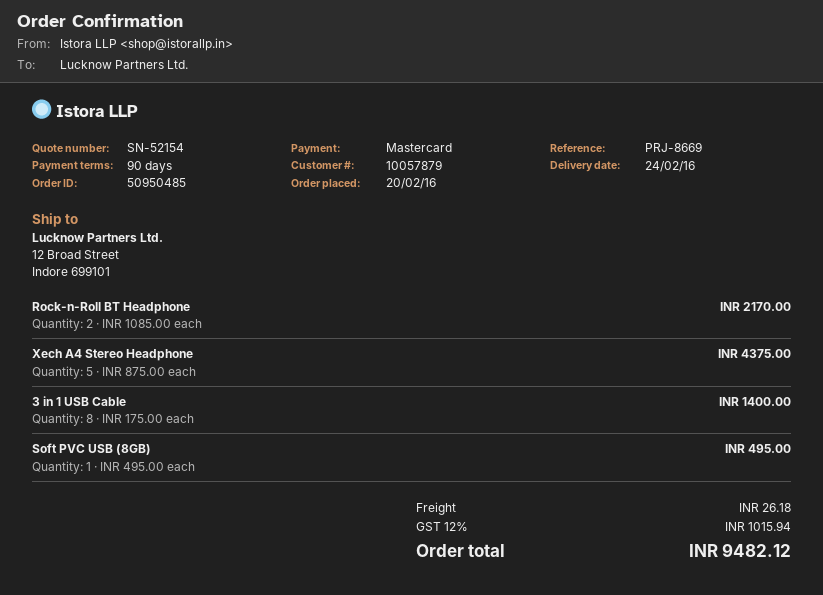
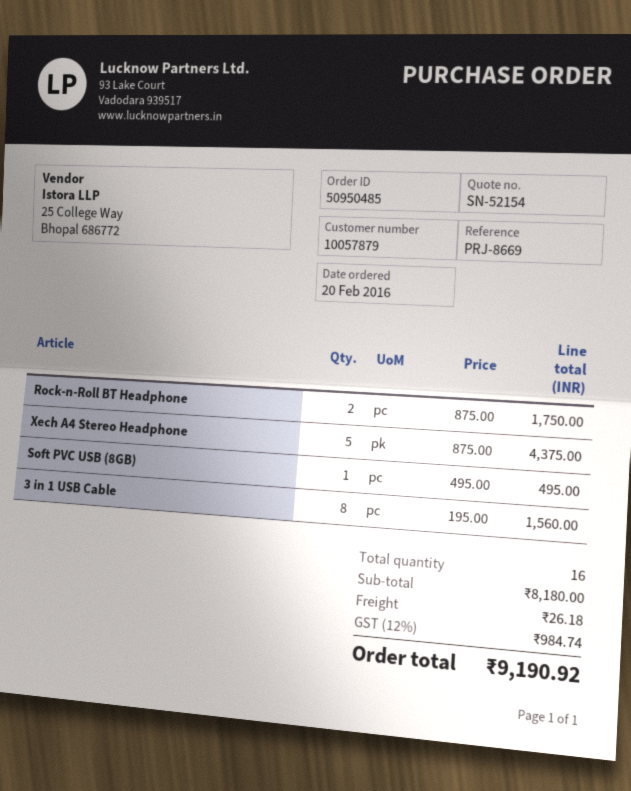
Rock-n-Roll BT Headphone: 2 x 1085.00 = 2170.00 -> 2 x 875.00 = 1750.00
3 in 1 USB Cable: 8 x 175.00 = 1400.00 -> 8 x 195.00 = 1560.00
tax: 12% = 1015.94 -> 12% = 984.74
total: 9482.12 -> 9190.92

